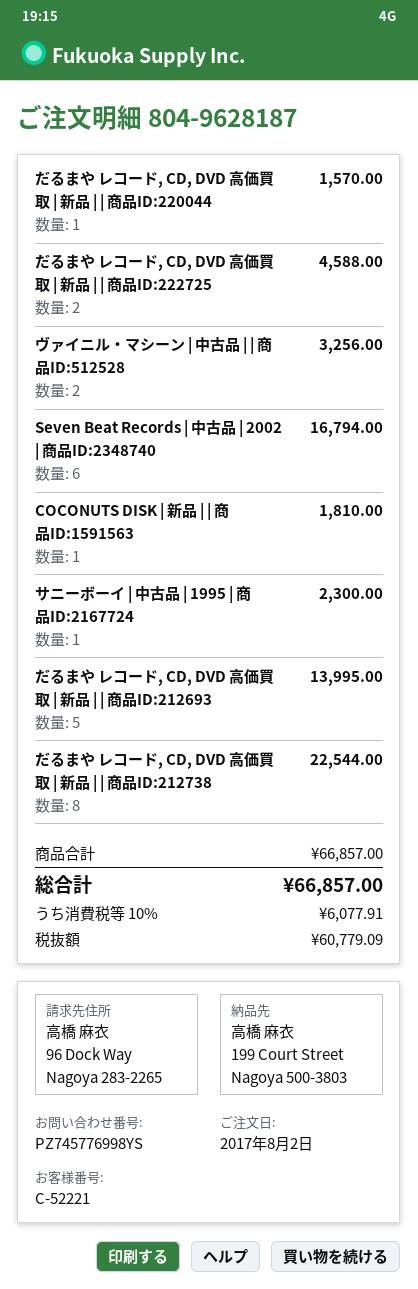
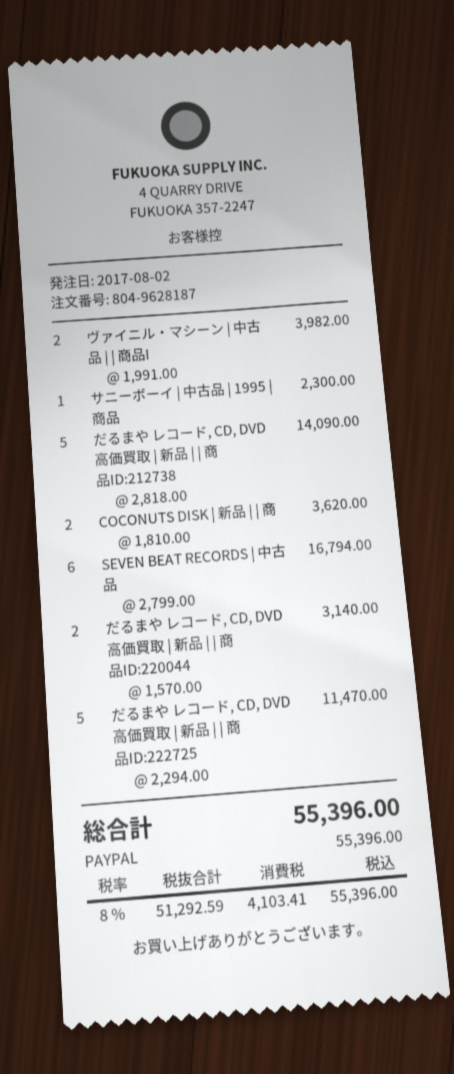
だるまや レコード, CD, DVD 高価買取 | 新品 | | 商品ID:220044: 1 for 1570.00 -> 2 for 3140.00
だるまや レコード, CD, DVD 高価買取 | 新品 | | 商品ID:222725: 2 for 4588.00 -> 5 for 11470.00
ヴァイニル・マシーン | 中古品 | | 商品ID:512528: 2 for 3256.00 -> 2 for 3982.00
COCONUTS DISK | 新品 | | 商品ID:1591563: 1 for 1810.00 -> 2 for 3620.00
だるまや レコード, CD, DVD 高価買取 | 新品 | | 商品ID:212693: 5 for 13995.00 -> none
だるまや レコード, CD, DVD 高価買取 | 新品 | | 商品ID:212738: 8 for 22544.00 -> 5 for 14090.00
net: 60779.09 -> 51292.59
tax: 10% = 6077.91 -> 8% = 4103.41
total: 66857.00 -> 55396.00

